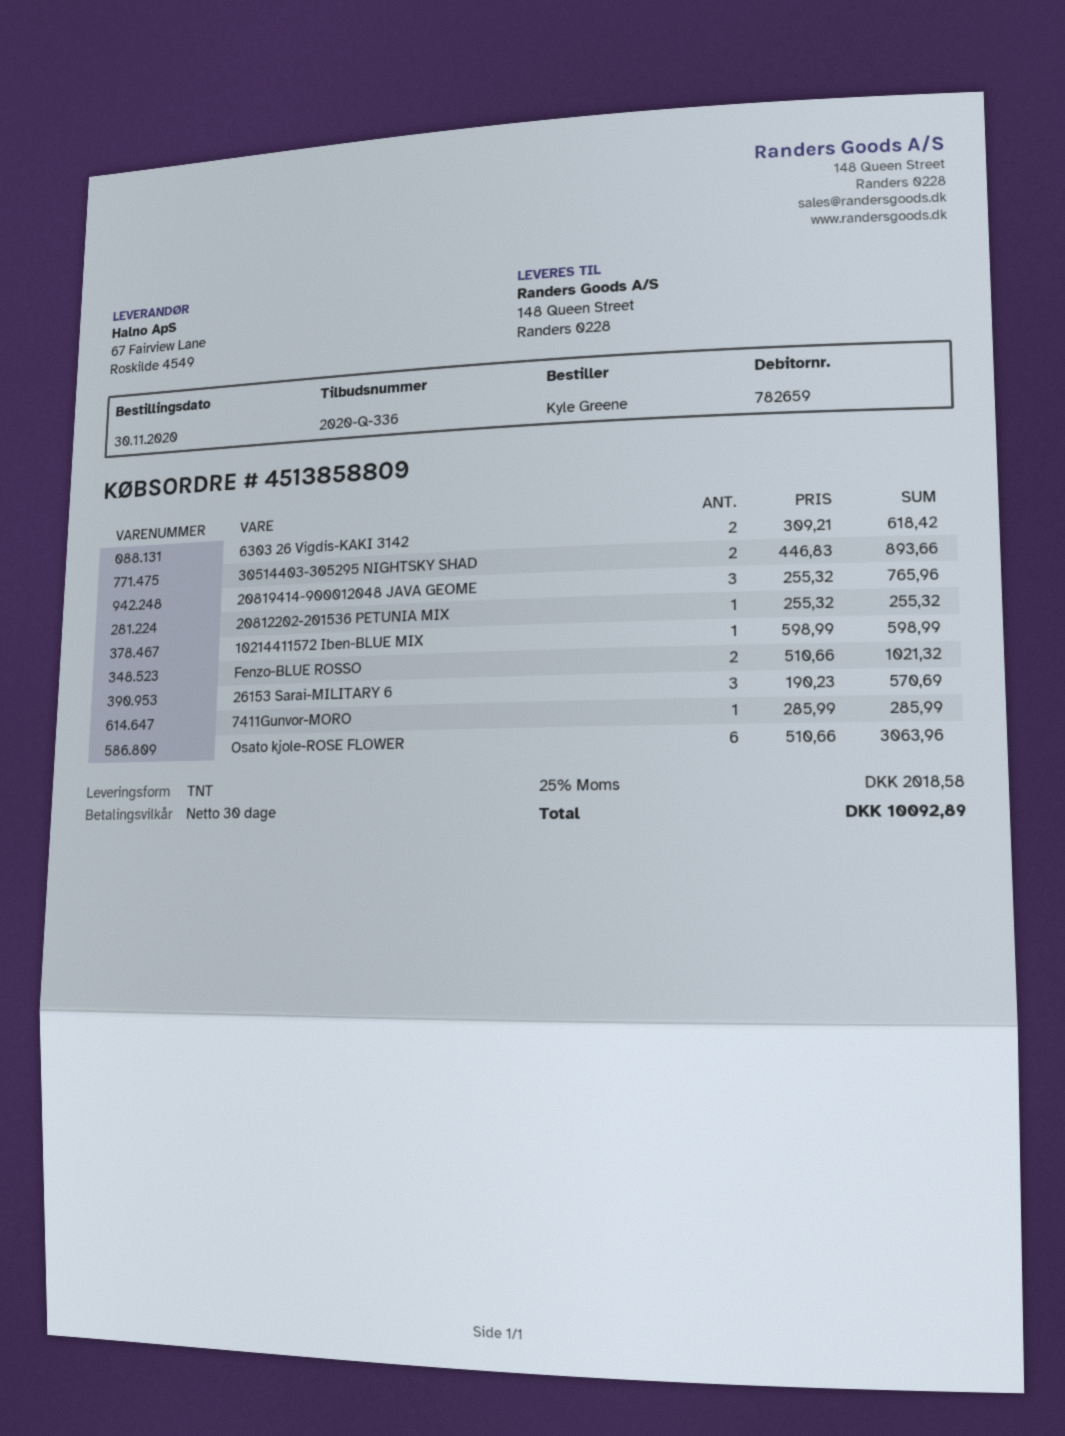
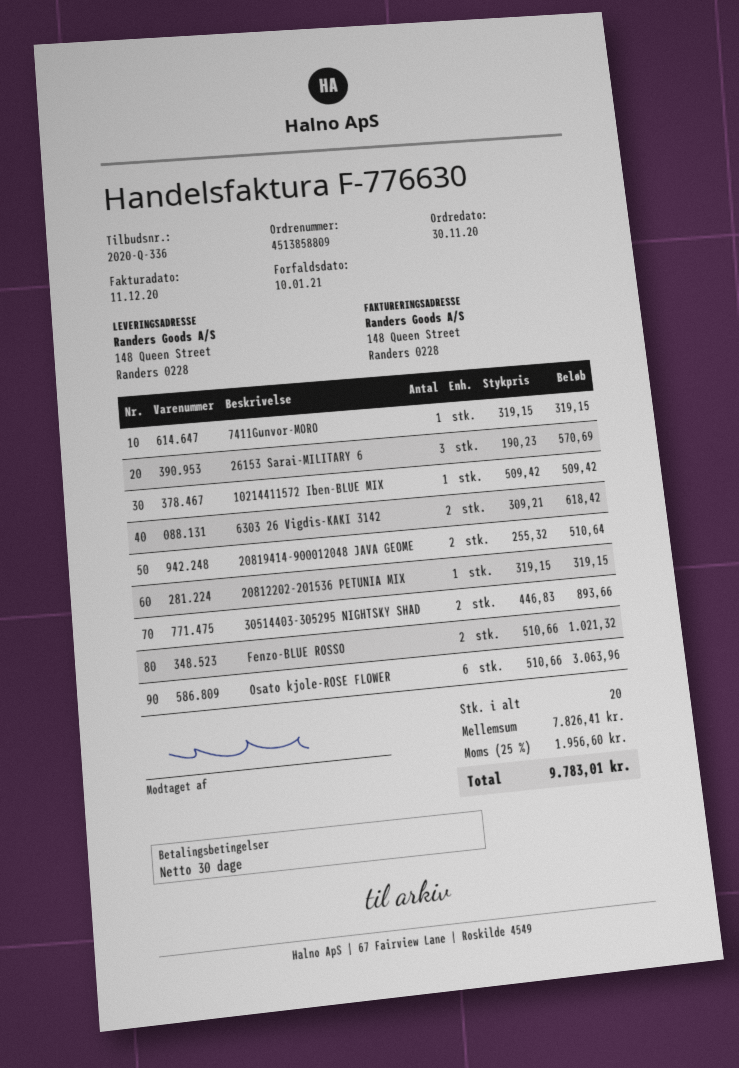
20819414-900012048 JAVA GEOME: 3 x 255.32 = 765.96 -> 2 x 255.32 = 510.64
20812202-201536 PETUNIA MIX: 1 x 255.32 = 255.32 -> 1 x 319.15 = 319.15
10214411572 Iben-BLUE MIX: 1 x 598.99 = 598.99 -> 1 x 509.42 = 509.42
7411Gunvor-MORO: 1 x 285.99 = 285.99 -> 1 x 319.15 = 319.15
tax: 25% = 2018.58 -> 25% = 1956.60
total: 10092.89 -> 9783.01

